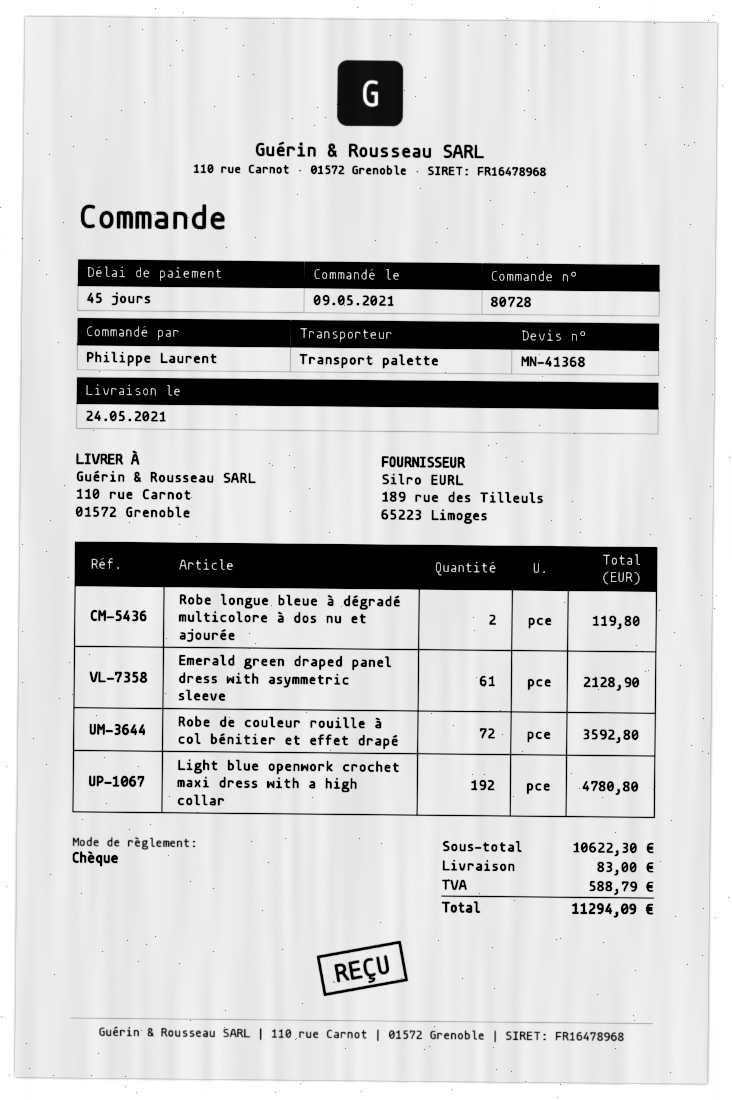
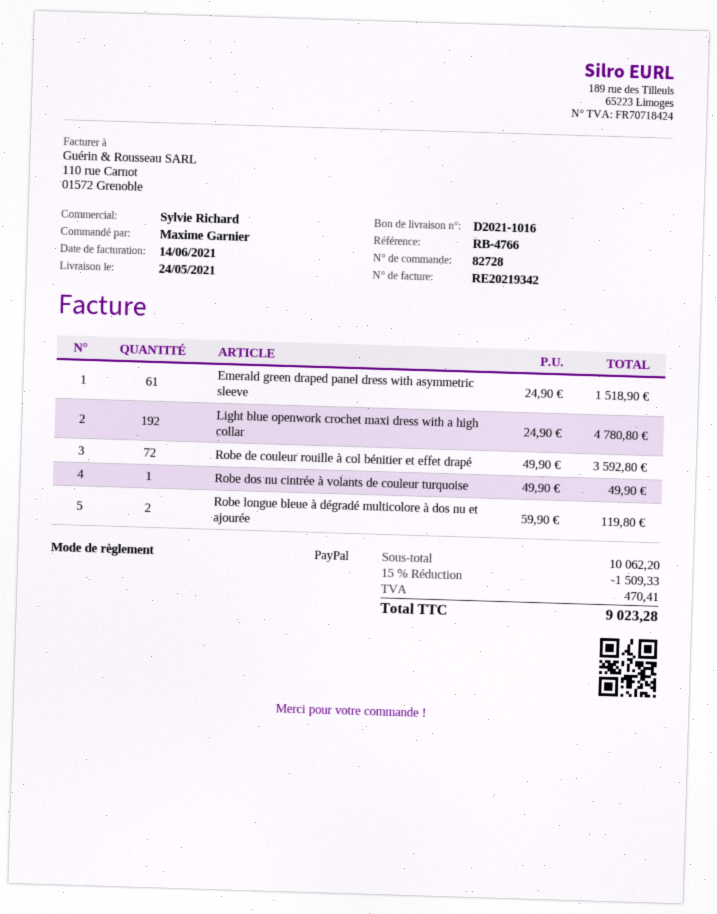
order number: 80728 -> 82728
ordered by: Philippe Laurent -> Maxime Garnier
payment method: cheque -> PayPal
Emerald green draped panel dress with asymmetric sleeve: 61 for 2128.90 -> 61 for 1518.90
Robe dos nu cintrée à volants de couleur turquoise: none -> 1 for 49.90
subtotal: 10622.30 -> 10062.20
discount: none -> 15% = 1509.33
shipping: 83.00 -> none
tax: 588.79 -> 470.41
total: 11294.09 -> 9023.28

